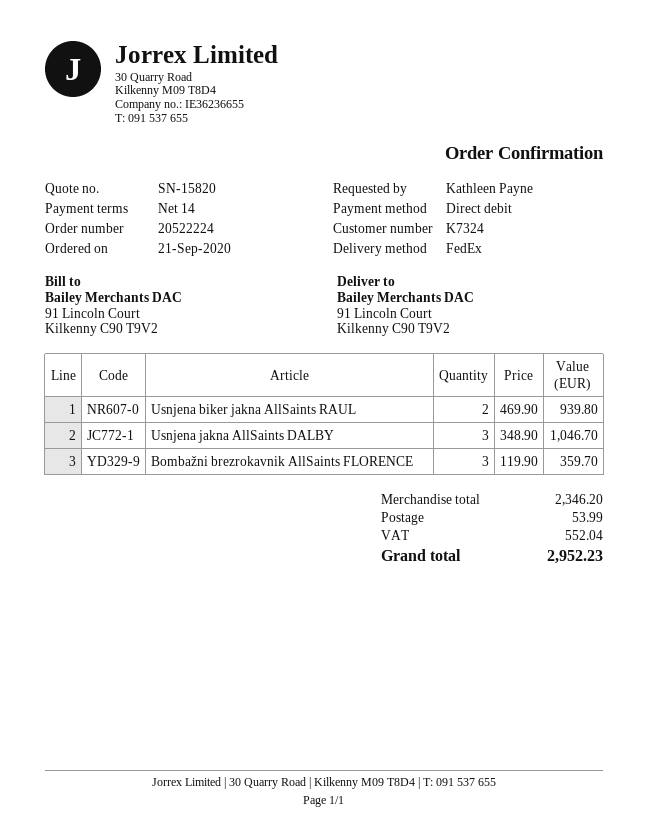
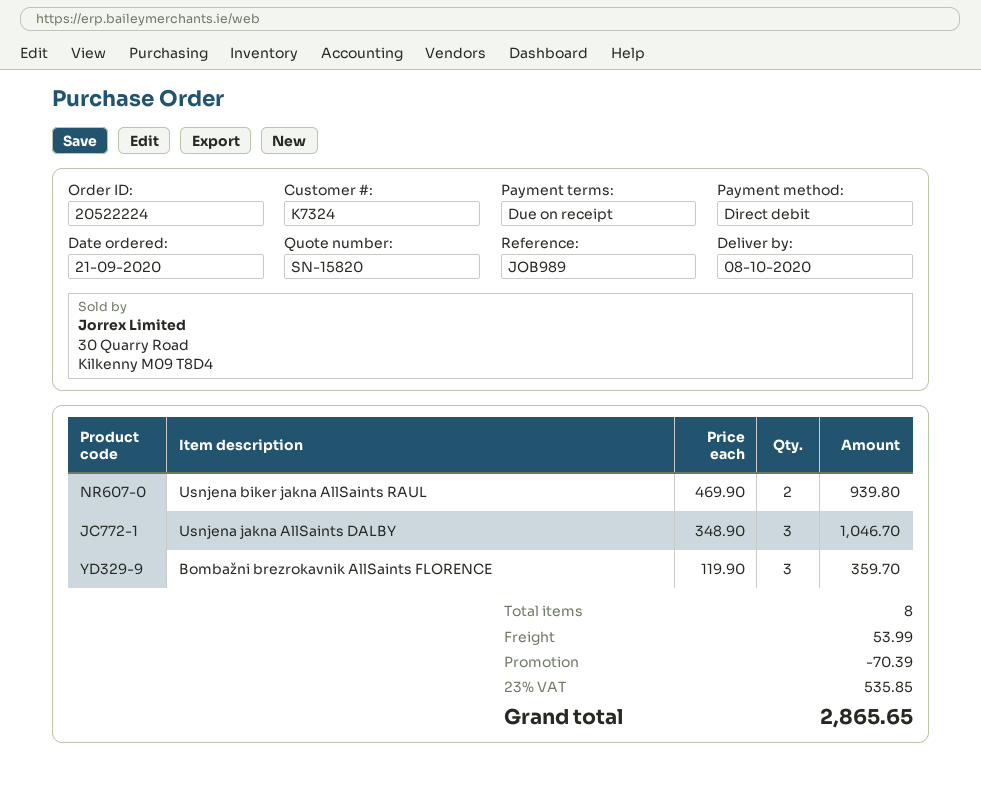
payment terms: 14 days -> on receipt
discount: none -> 70.39
tax: 552.04 -> 535.85
total: 2952.23 -> 2865.65

